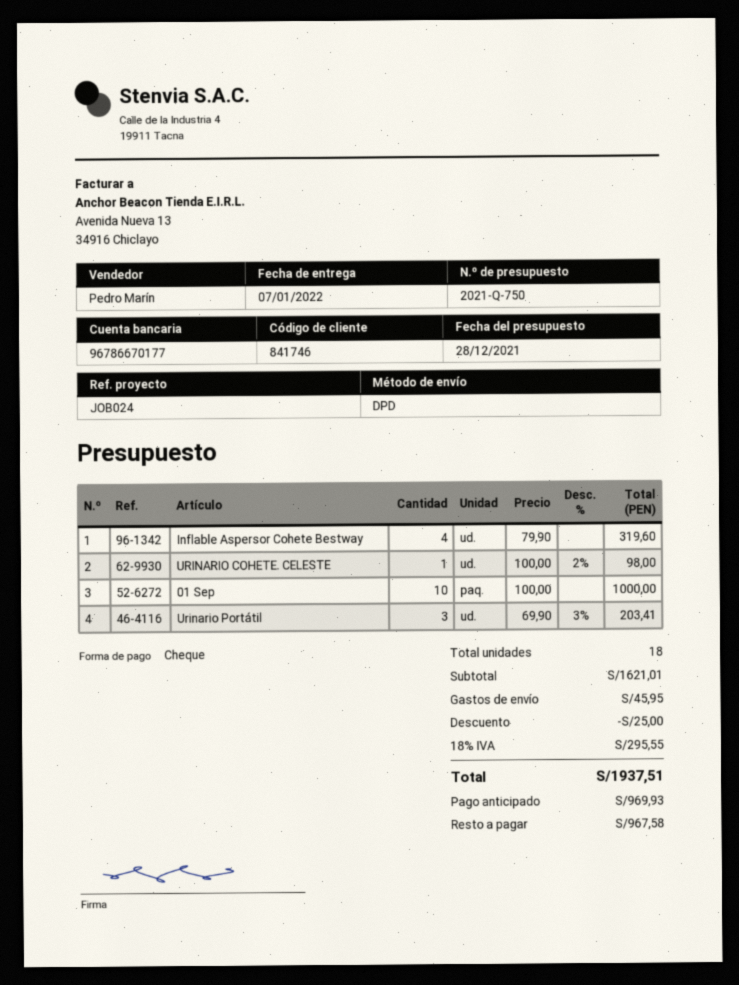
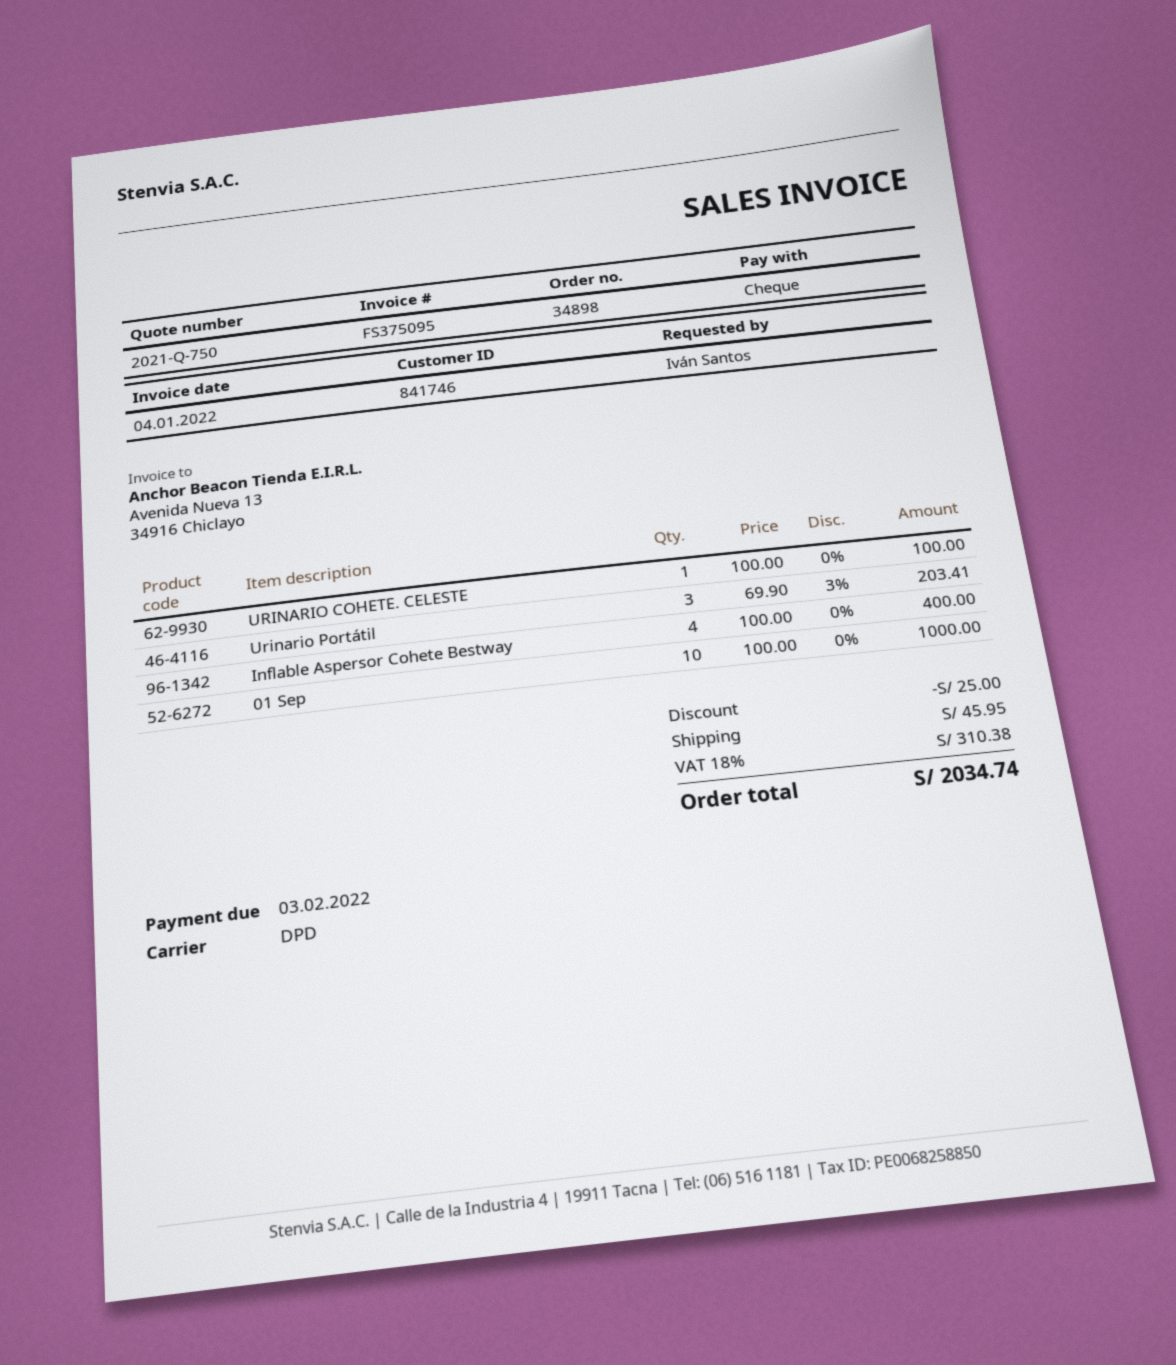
Inflable Aspersor Cohete Bestway: 4 x 79.90 = 319.60 -> 4 x 100.00 = 400.00
URINARIO COHETE. CELESTE: 1 x 100.00 - 2% = 98.00 -> 1 x 100.00 = 100.00
tax: 18% = 295.55 -> 18% = 310.38
total: 1937.51 -> 2034.74

